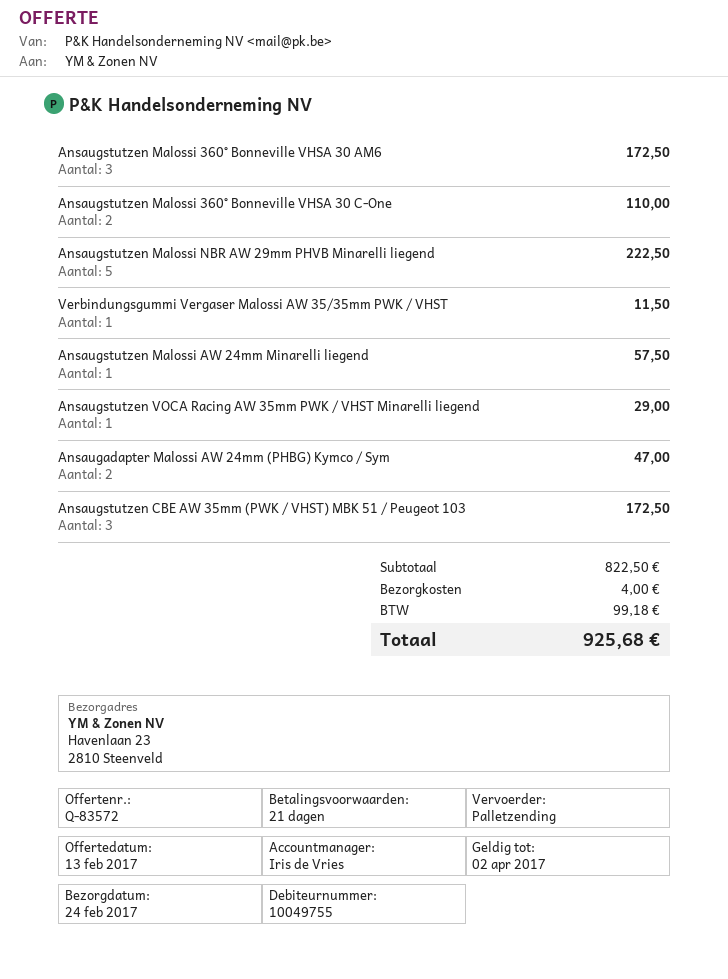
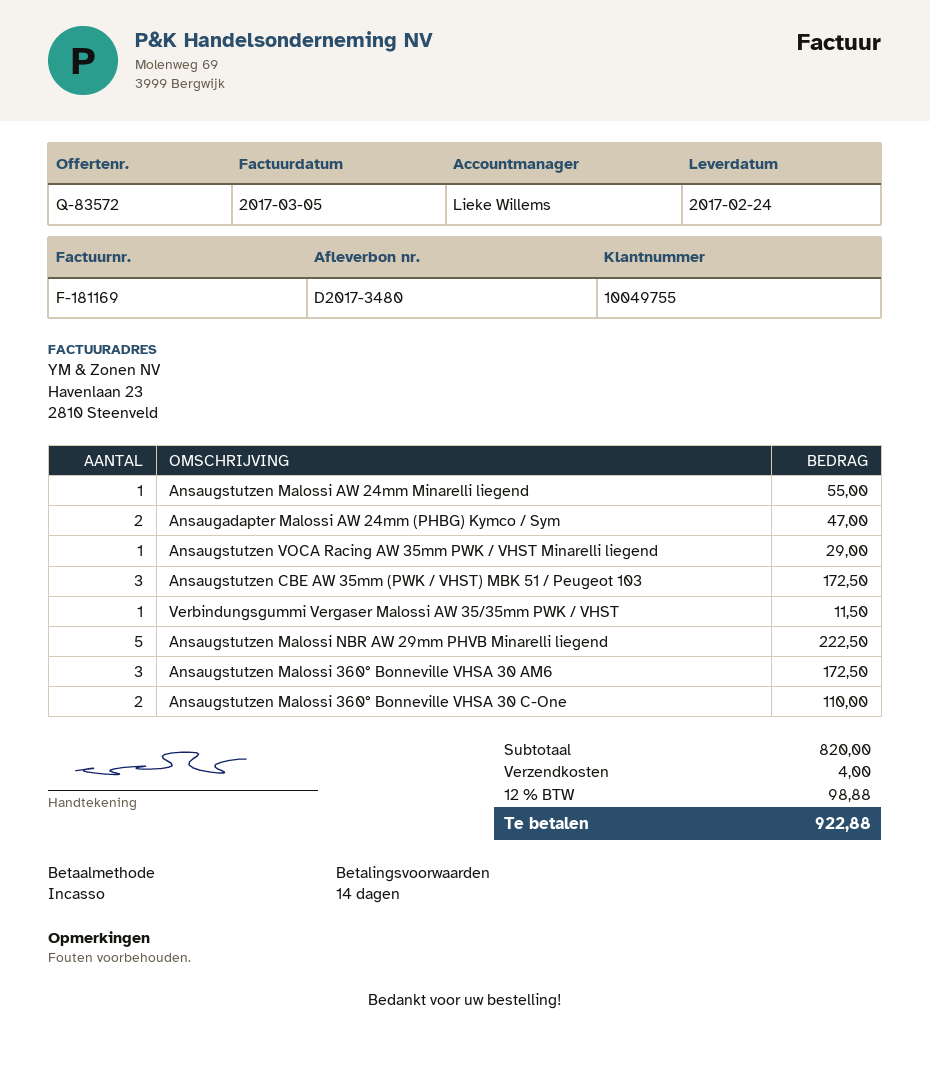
payment terms: 21 days -> 14 days
sales rep: Iris de Vries -> Lieke Willems
Ansaugstutzen Malossi AW 24mm Minarelli liegend: 1 for 57.50 -> 1 for 55.00
subtotal: 822.50 -> 820.00
tax: 99.18 -> 98.88
total: 925.68 -> 922.88

